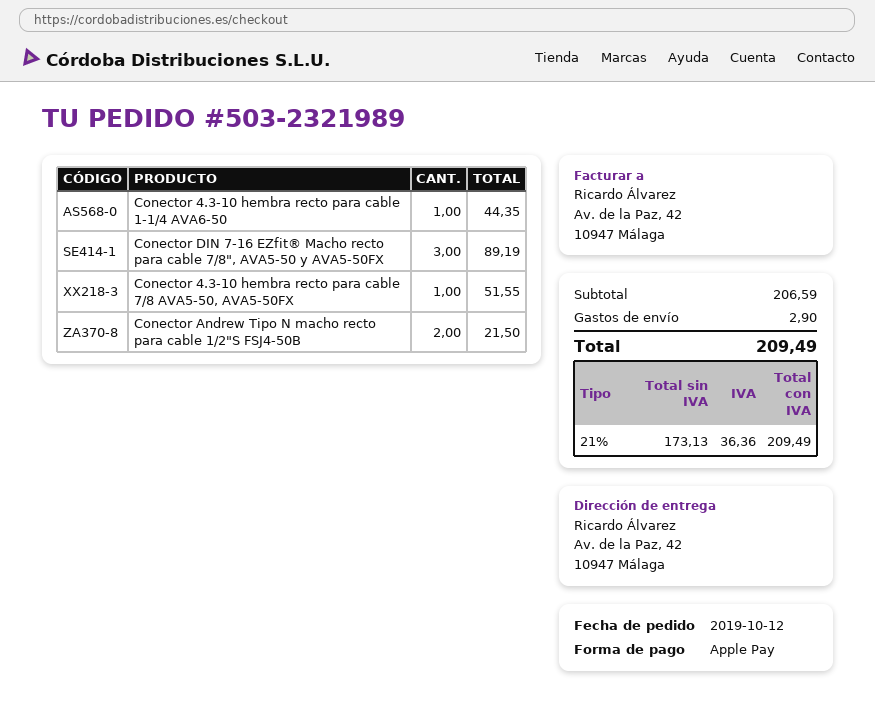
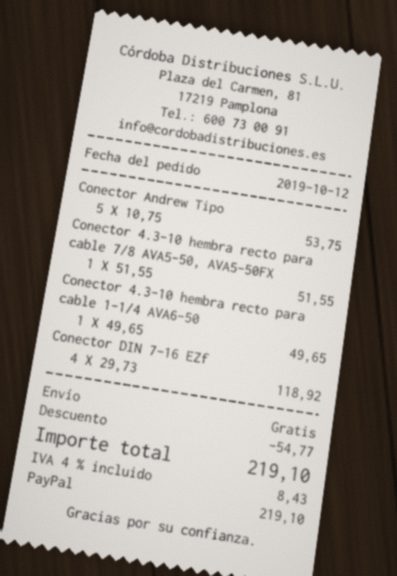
payment method: Apple Pay -> PayPal
Conector 4.3-10 hembra recto para cable 1-1/4 AVA6-50: 1 for 44.35 -> 1 for 49.65
Conector DIN 7-16 EZfit® Macho recto para cable 7/8", AVA5-50 y AVA5-50FX: 3 for 89.19 -> 4 for 118.92
Conector Andrew Tipo N macho recto para cable 1/2"S FSJ4-50B: 2 for 21.50 -> 5 for 53.75
discount: none -> 54.77
shipping: 2.90 -> 0.00
tax: 21% = 36.36 -> 4% = 8.43
total: 209.49 -> 219.10

